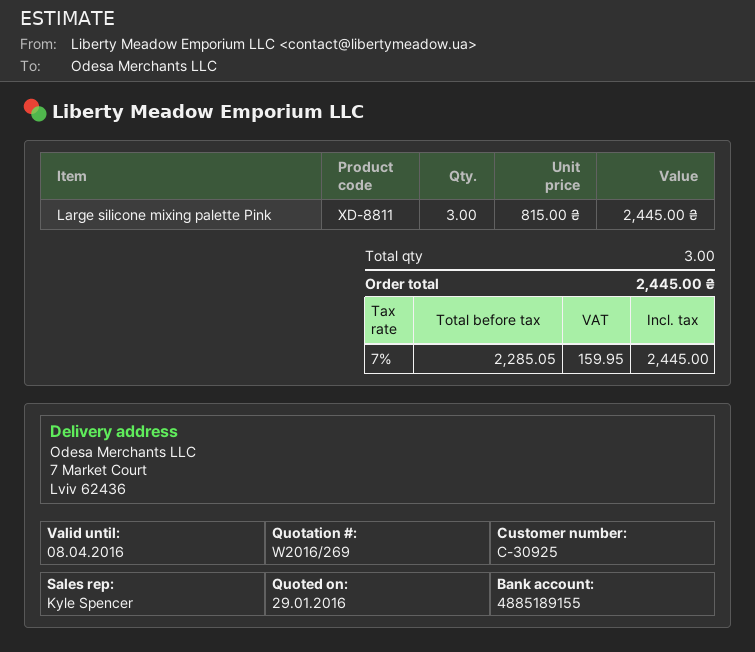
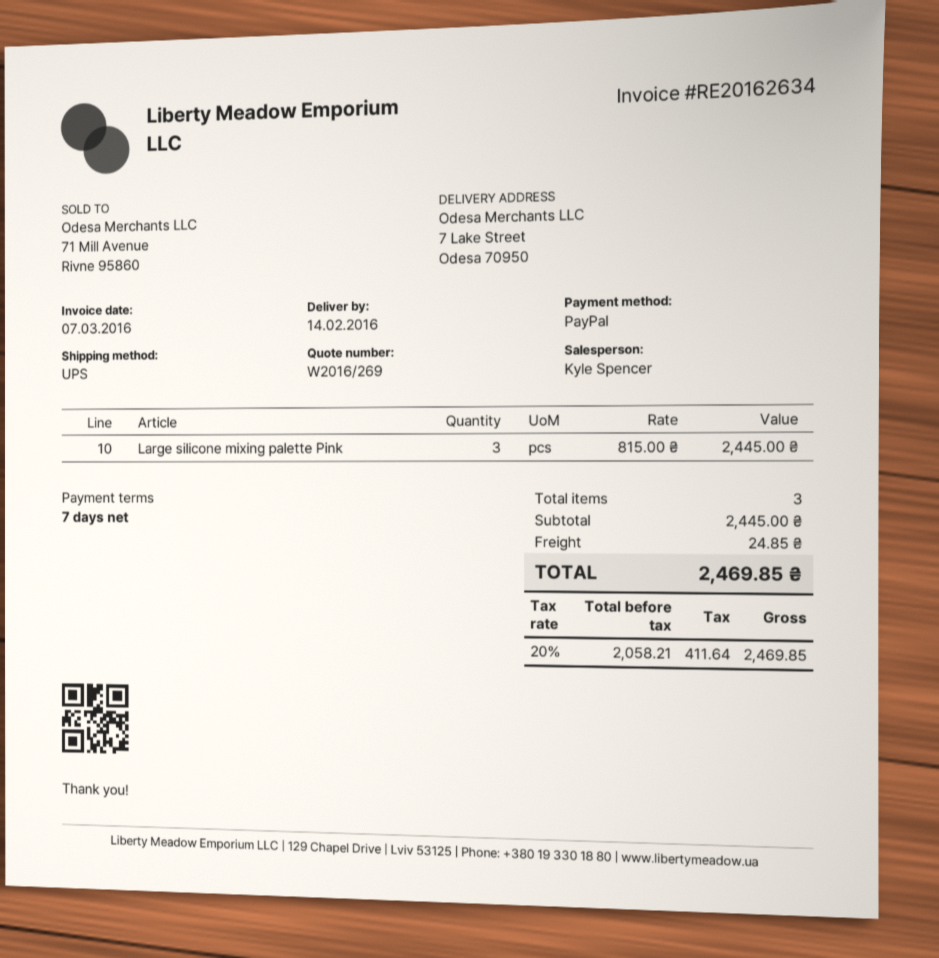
ship to: 7 Market Court, Lviv 62436 -> 7 Lake Street, Odesa 70950
shipping: none -> 24.85
net: 2285.05 -> 2058.21
tax: 7% = 159.95 -> 20% = 411.64
total: 2445.00 -> 2469.85

